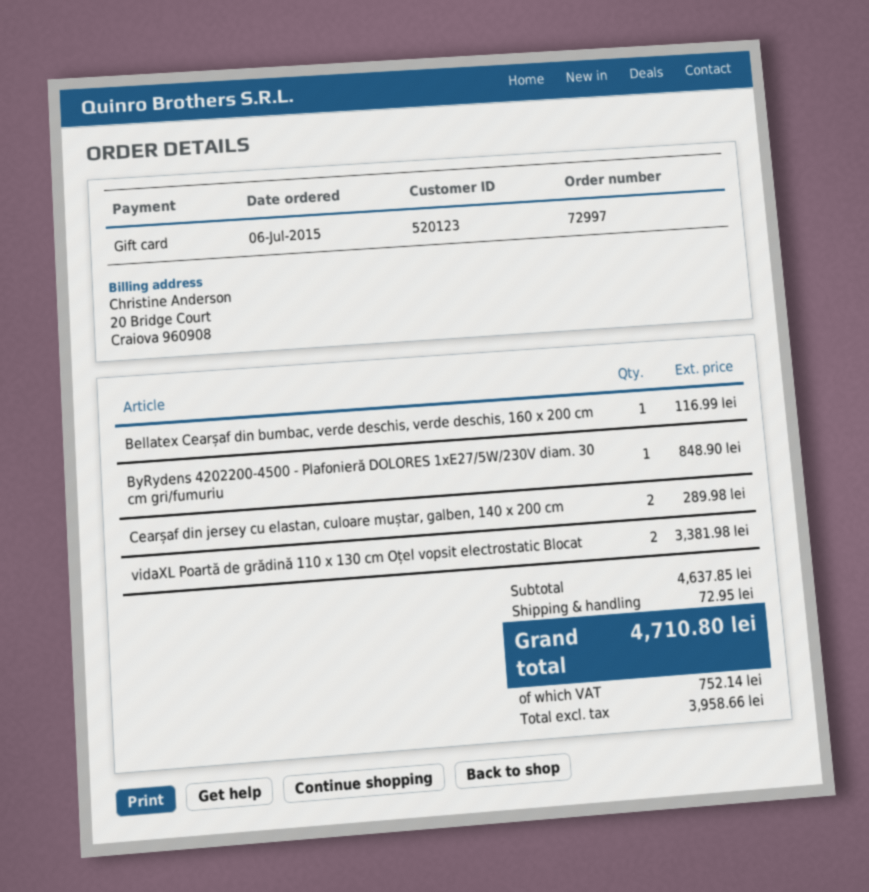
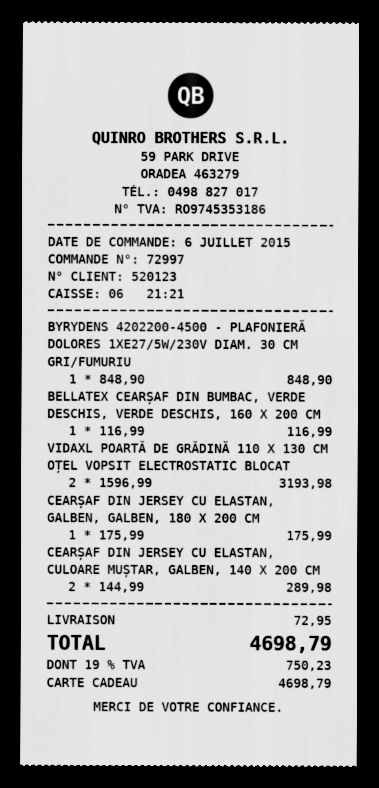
vidaXL Poartă de grădină 110 x 130 cm Oțel vopsit electrostatic Blocat: 2 for 3381.98 -> 2 for 3193.98
CEARȘAF DIN JERSEY CU ELASTAN, GALBEN, GALBEN, 180 X 200 CM: none -> 1 for 175.99
tax: 752.14 -> 750.23
total: 4710.80 -> 4698.79

